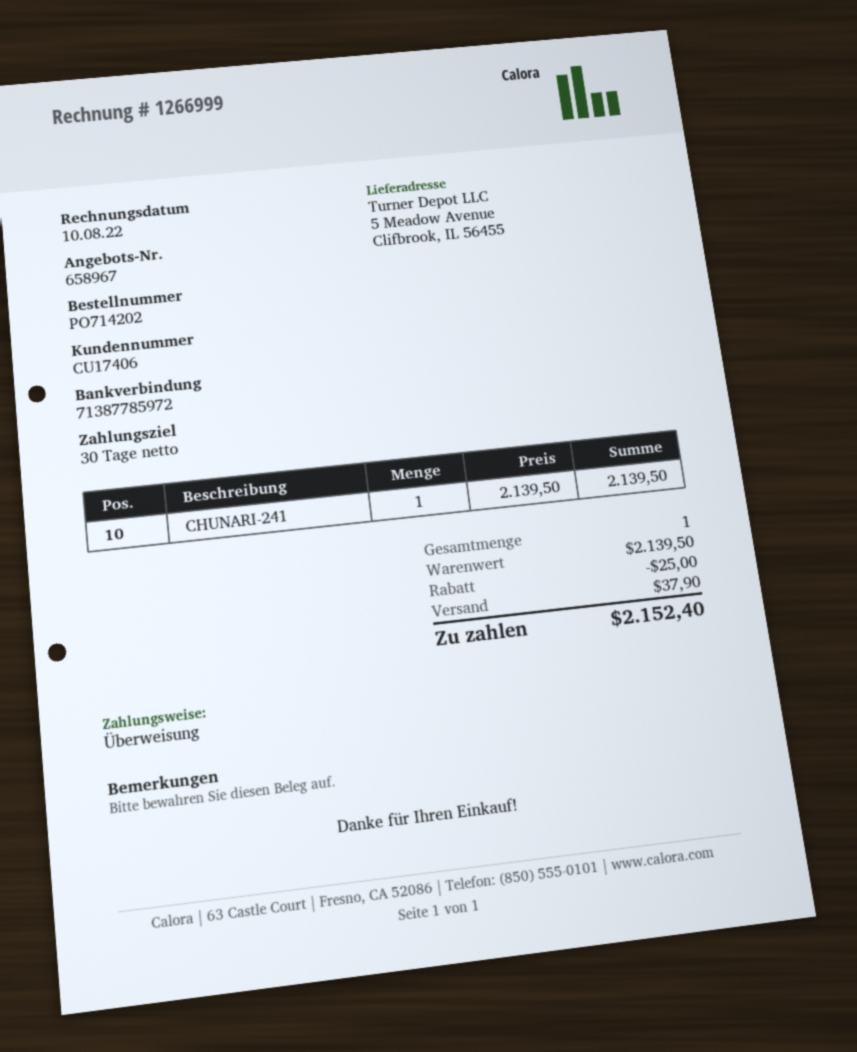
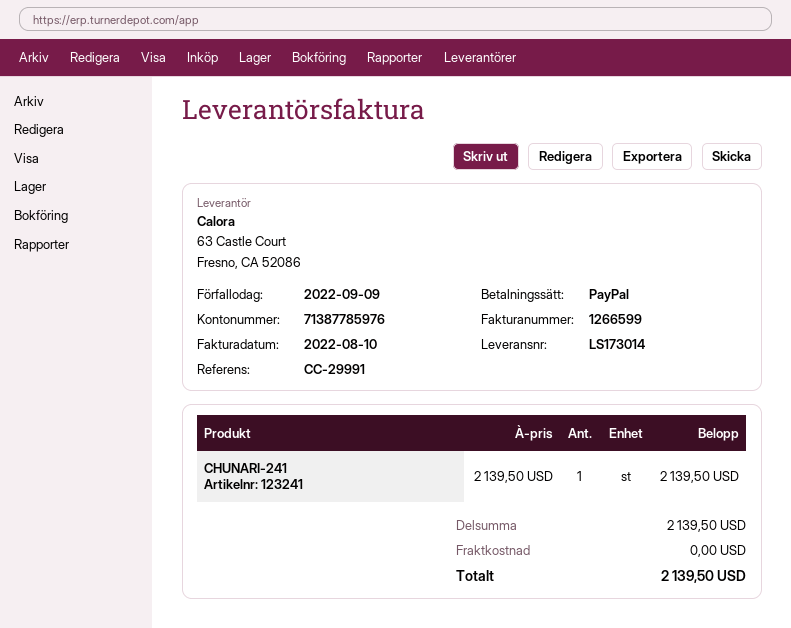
invoice number: 1266999 -> 1266599
payment method: bank transfer -> PayPal
bank account: 71387785972 -> 71387785976
discount: 25.00 -> none
shipping: 37.90 -> 0.00
total: 2152.40 -> 2139.50

